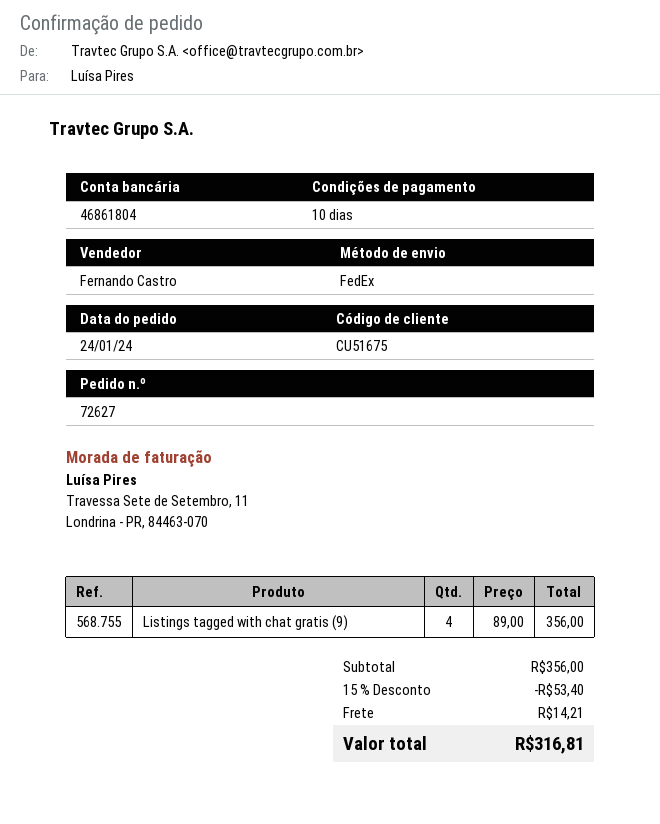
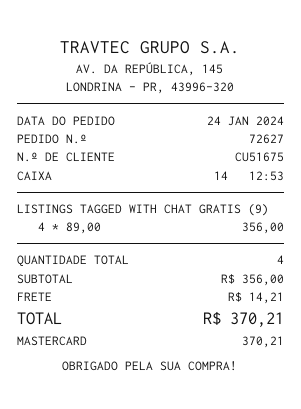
discount: 15% = 53.40 -> none
total: 316.81 -> 370.21

